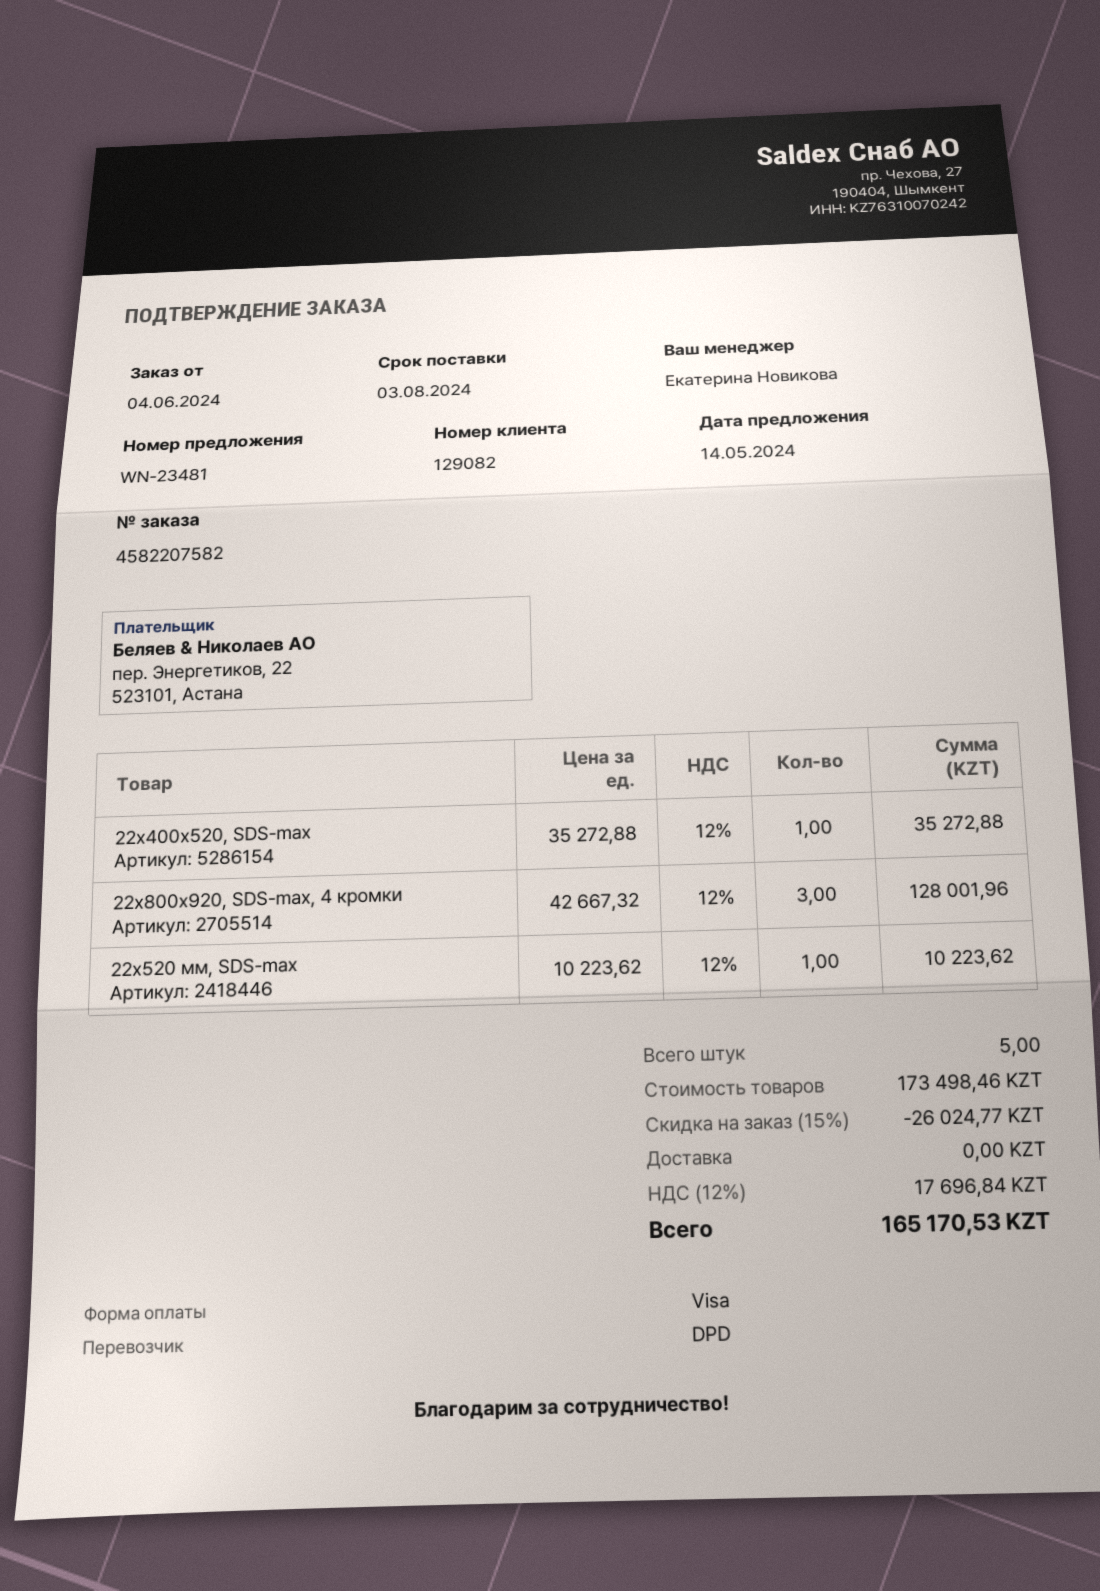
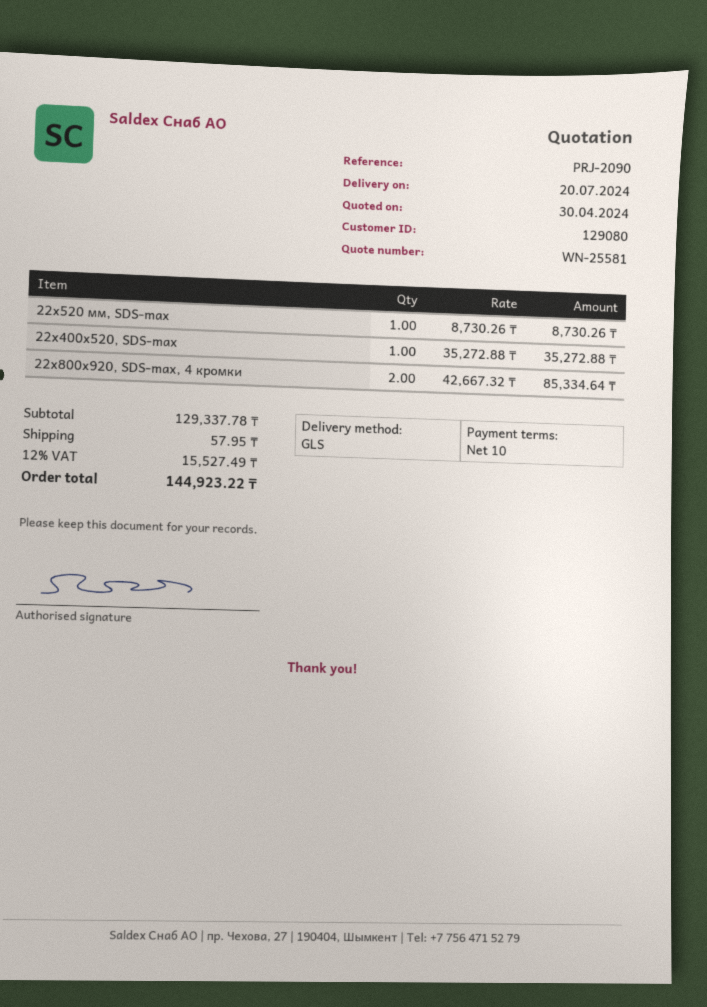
quote number: WN-23481 -> WN-25581
quote date: 2024-05-14 -> 2024-04-30
delivery date: 2024-08-03 -> 2024-07-20
customer number: 129082 -> 129080
shipping method: DPD -> GLS
22x800x920, SDS-max, 4 кромки: 3 x 42667.32 = 128001.96 -> 2 x 42667.32 = 85334.64
22x520 мм, SDS-max: 1 x 10223.62 = 10223.62 -> 1 x 8730.26 = 8730.26
subtotal: 173498.46 -> 129337.78
discount: 15% = 26024.77 -> none
shipping: 0.00 -> 57.95
tax: 12% = 17696.84 -> 12% = 15527.49
total: 165170.53 -> 144923.22

